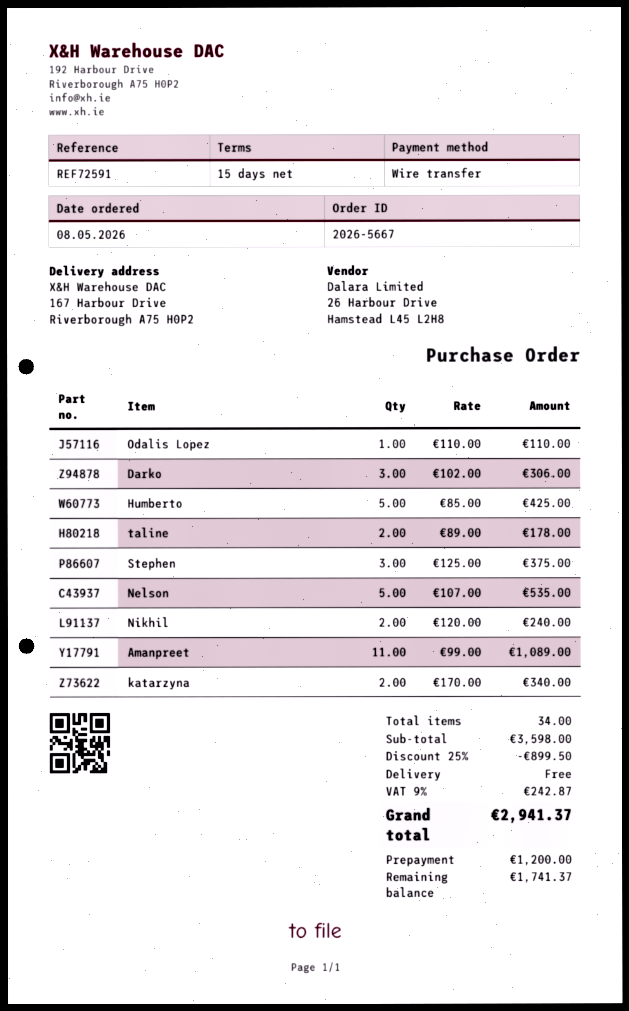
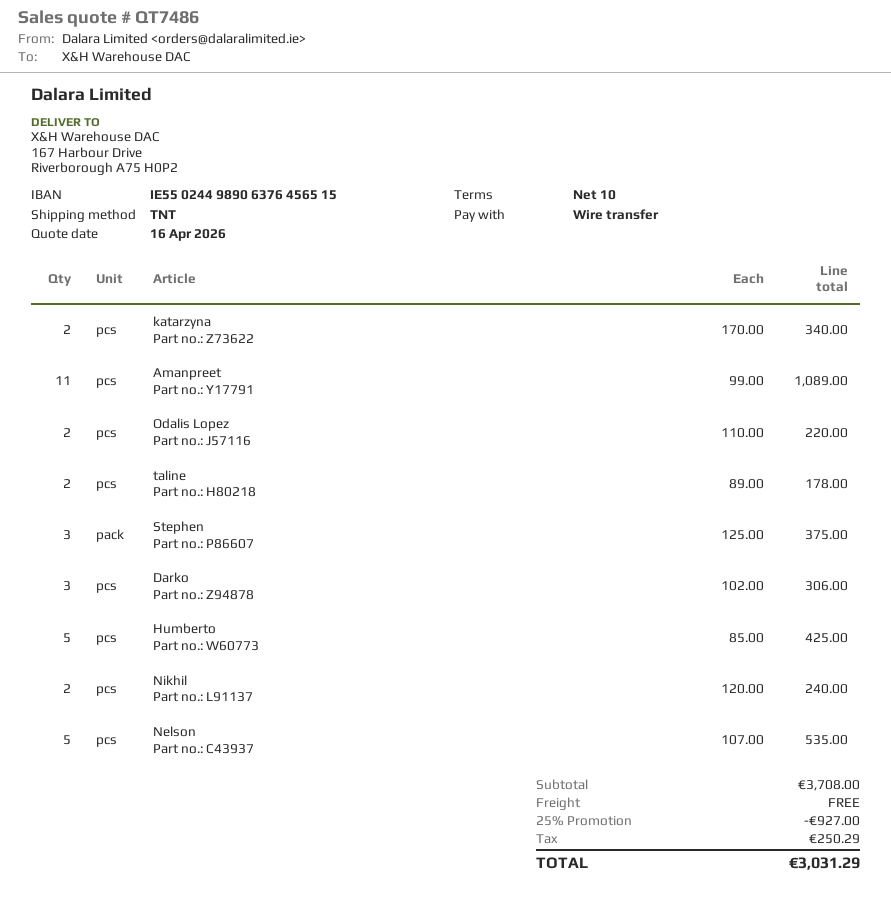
payment terms: 15 days -> 10 days
Odalis Lopez: 1 x 110.00 = 110.00 -> 2 x 110.00 = 220.00
subtotal: 3598.00 -> 3708.00
discount: 25% = 899.50 -> 25% = 927.00
tax: 242.87 -> 250.29
total: 2941.37 -> 3031.29

